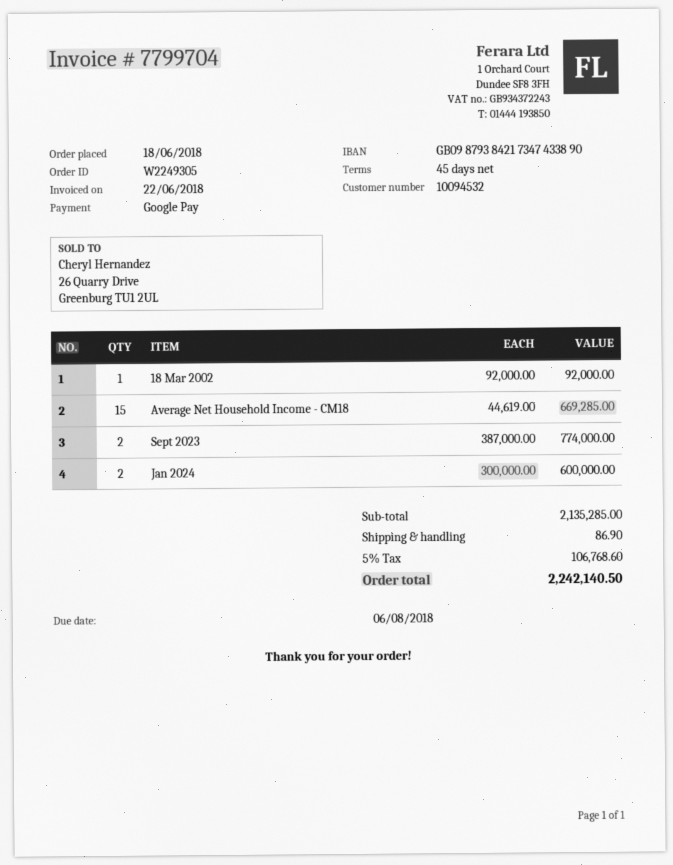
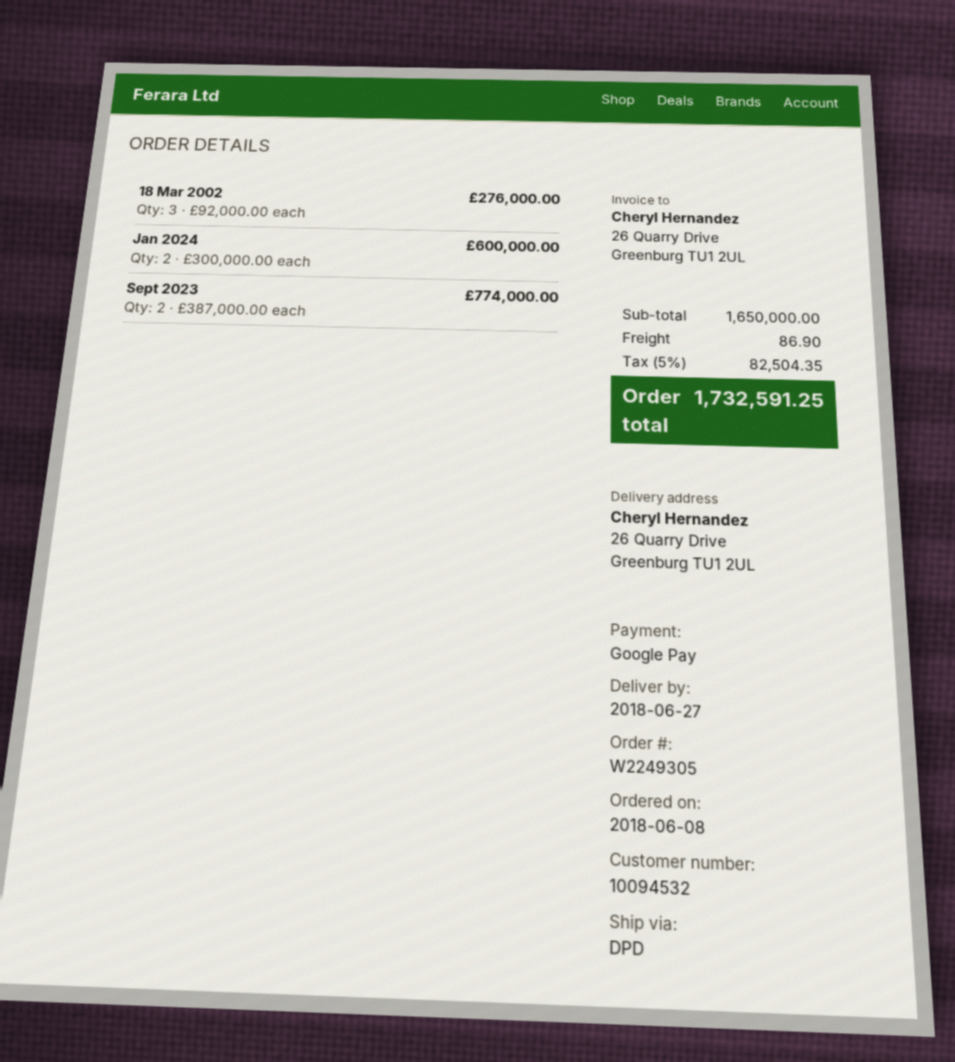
order date: 2018-06-18 -> 2018-06-08
18 Mar 2002: 1 x 92000.00 = 92000.00 -> 3 x 92000.00 = 276000.00
Average Net Household Income - CM18: 15 x 44619.00 = 669285.00 -> none
subtotal: 2135285.00 -> 1650000.00
tax: 5% = 106768.60 -> 5% = 82504.35
total: 2242140.50 -> 1732591.25

